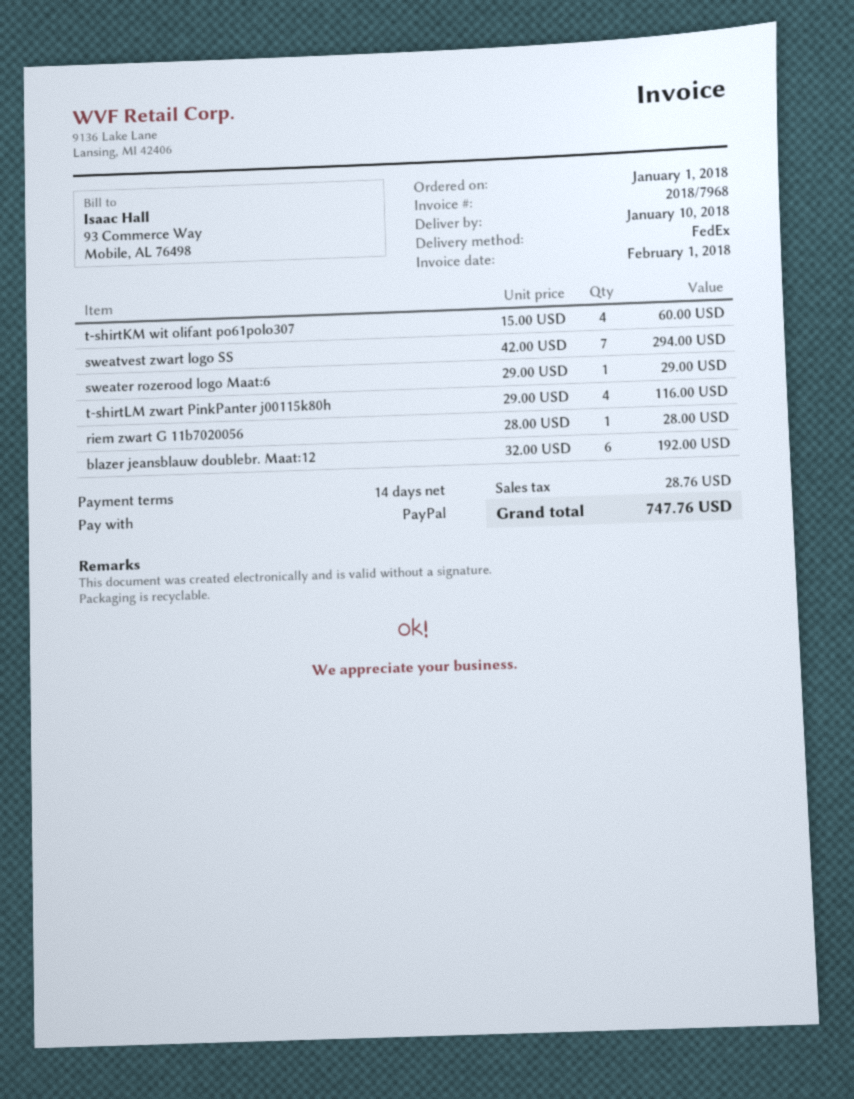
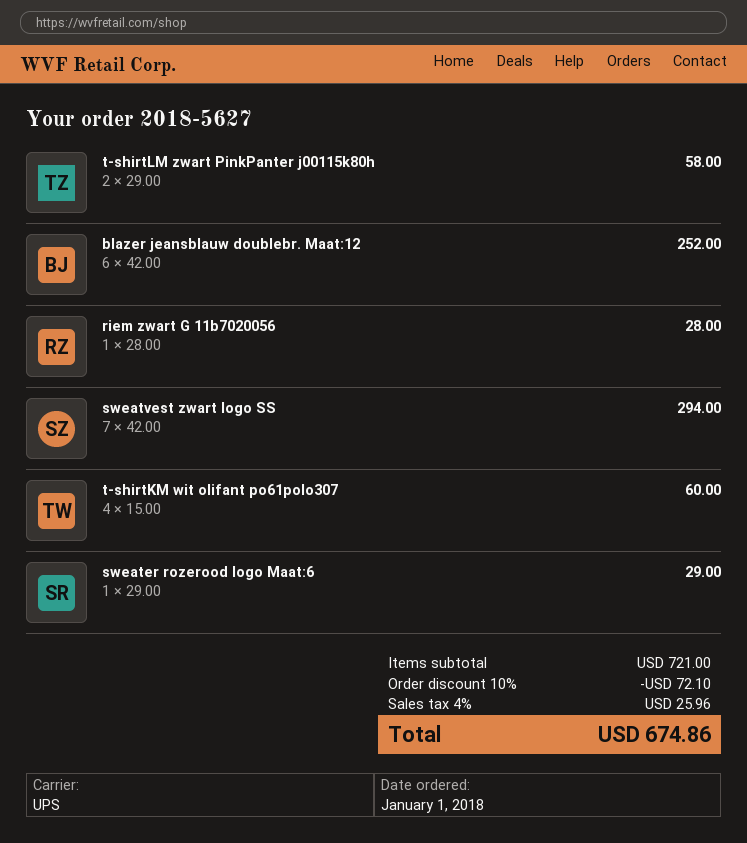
shipping method: FedEx -> UPS
t-shirtLM zwart PinkPanter j00115k80h: 4 x 29.00 = 116.00 -> 2 x 29.00 = 58.00
blazer jeansblauw doublebr. Maat:12: 6 x 32.00 = 192.00 -> 6 x 42.00 = 252.00
discount: none -> 10% = 72.10
tax: 28.76 -> 25.96
total: 747.76 -> 674.86

